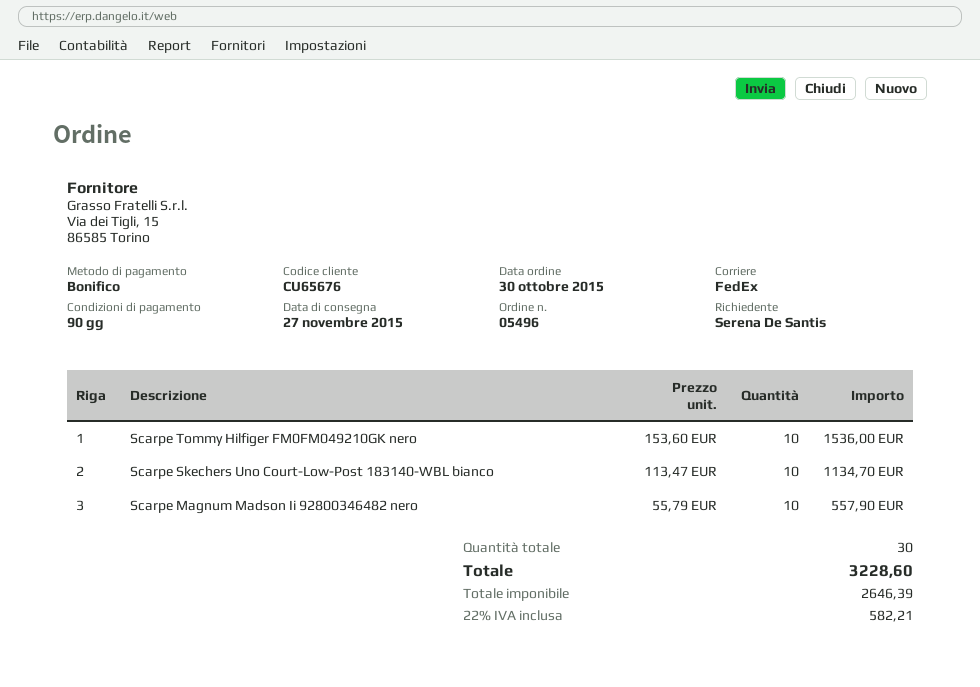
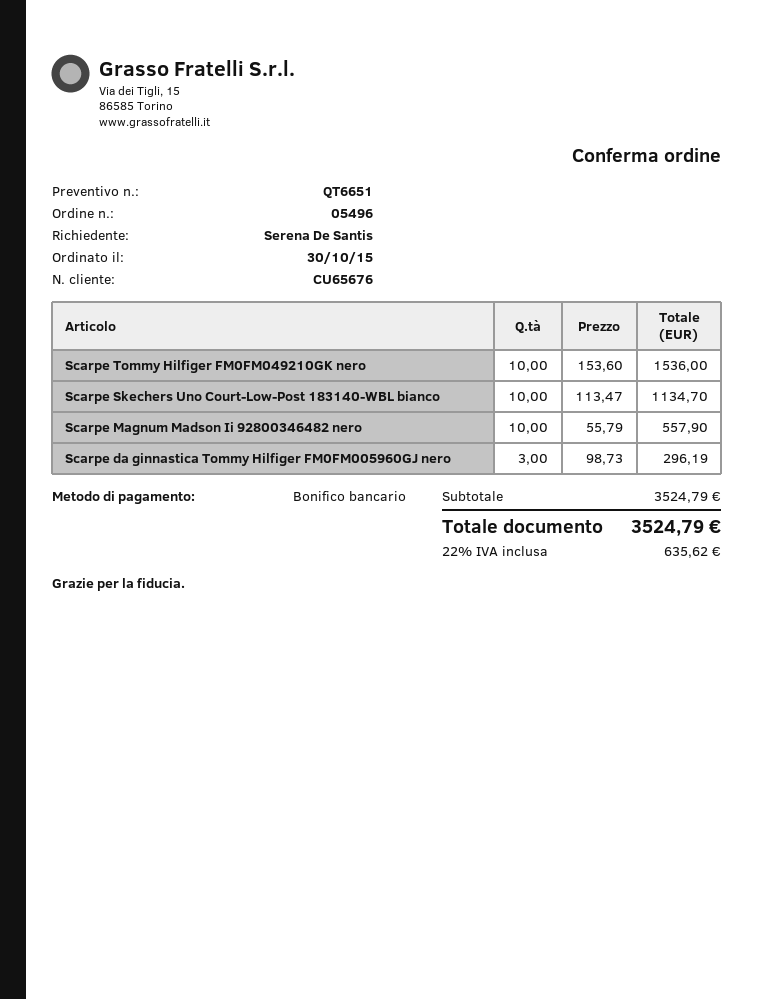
Scarpe da ginnastica Tommy Hilfiger FM0FM005960GJ nero: none -> 3 x 98.73 = 296.19
tax: 22% = 582.21 -> 22% = 635.62
total: 3228.60 -> 3524.79

